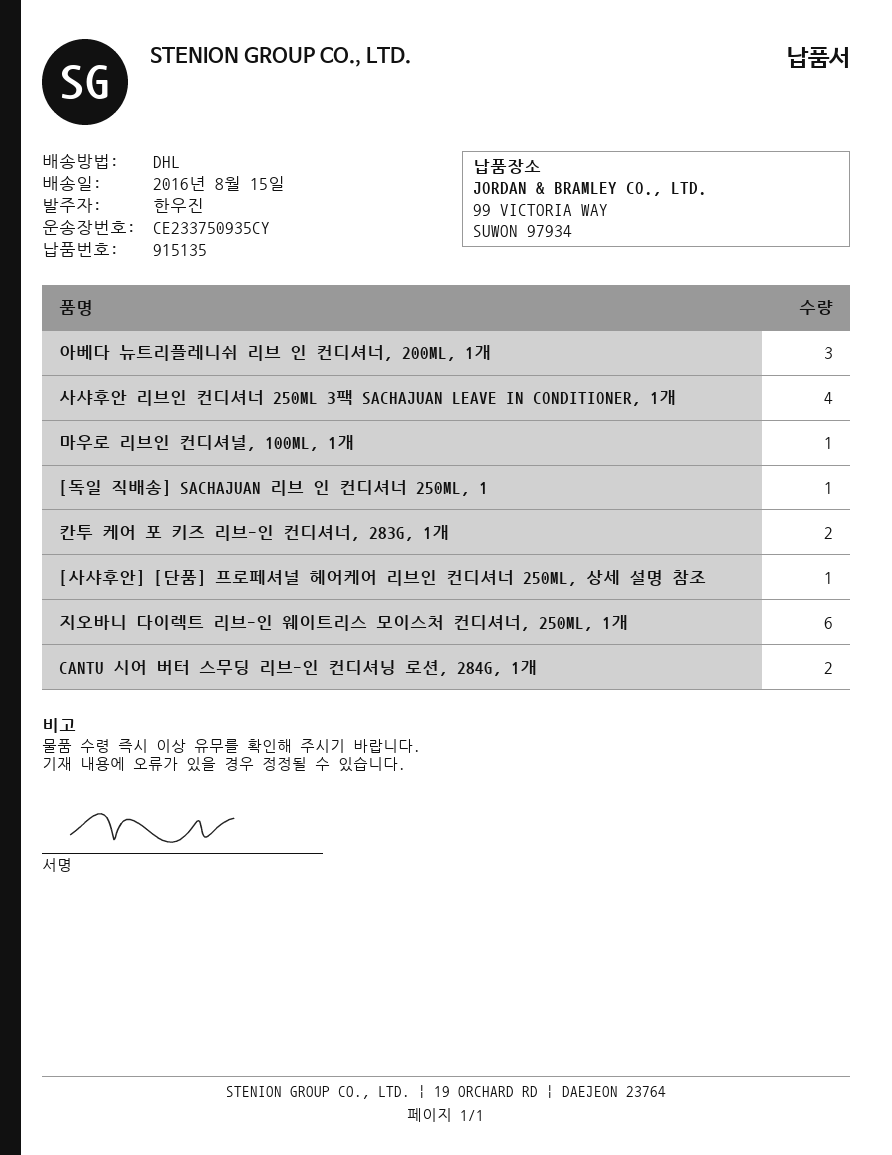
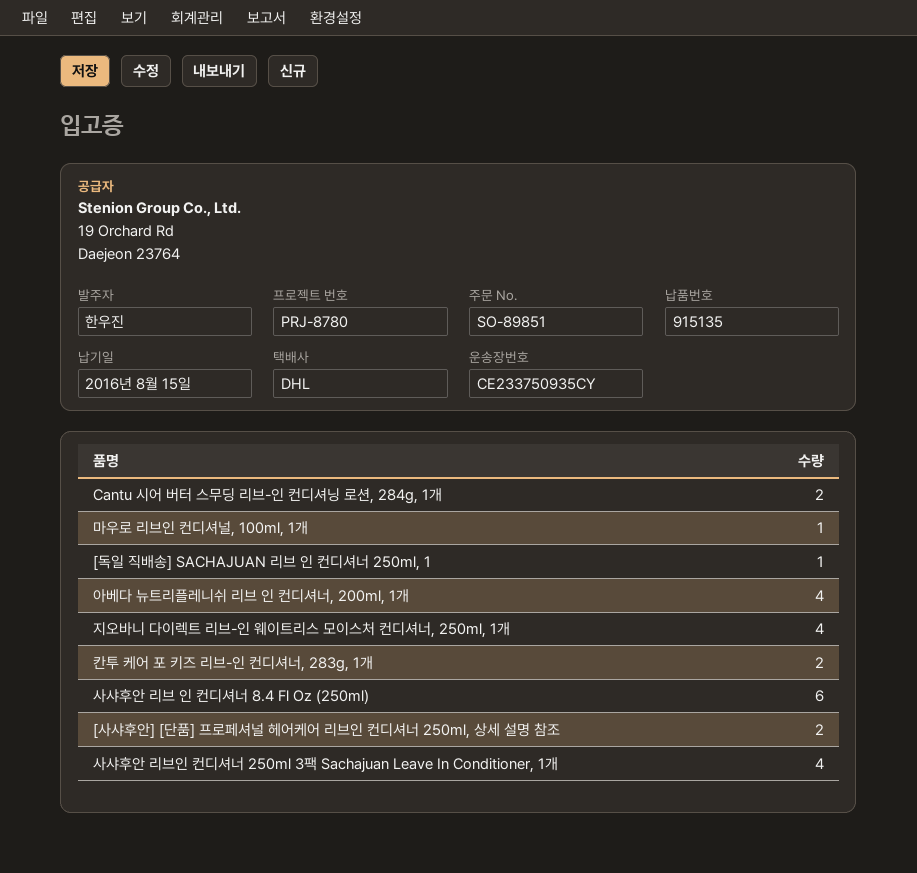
아베다 뉴트리플레니쉬 리브 인 컨디셔너, 200ML, 1개: 3 -> 4
[사샤후안] [단품] 프로페셔널 헤어케어 리브인 컨디셔너 250ML, 상세 설명 참조: 1 -> 2
지오바니 다이렉트 리브-인 웨이트리스 모이스처 컨디셔너, 250ML, 1개: 6 -> 4
사샤후안 리브 인 컨디셔너 8.4 Fl Oz (250ml): none -> 6

